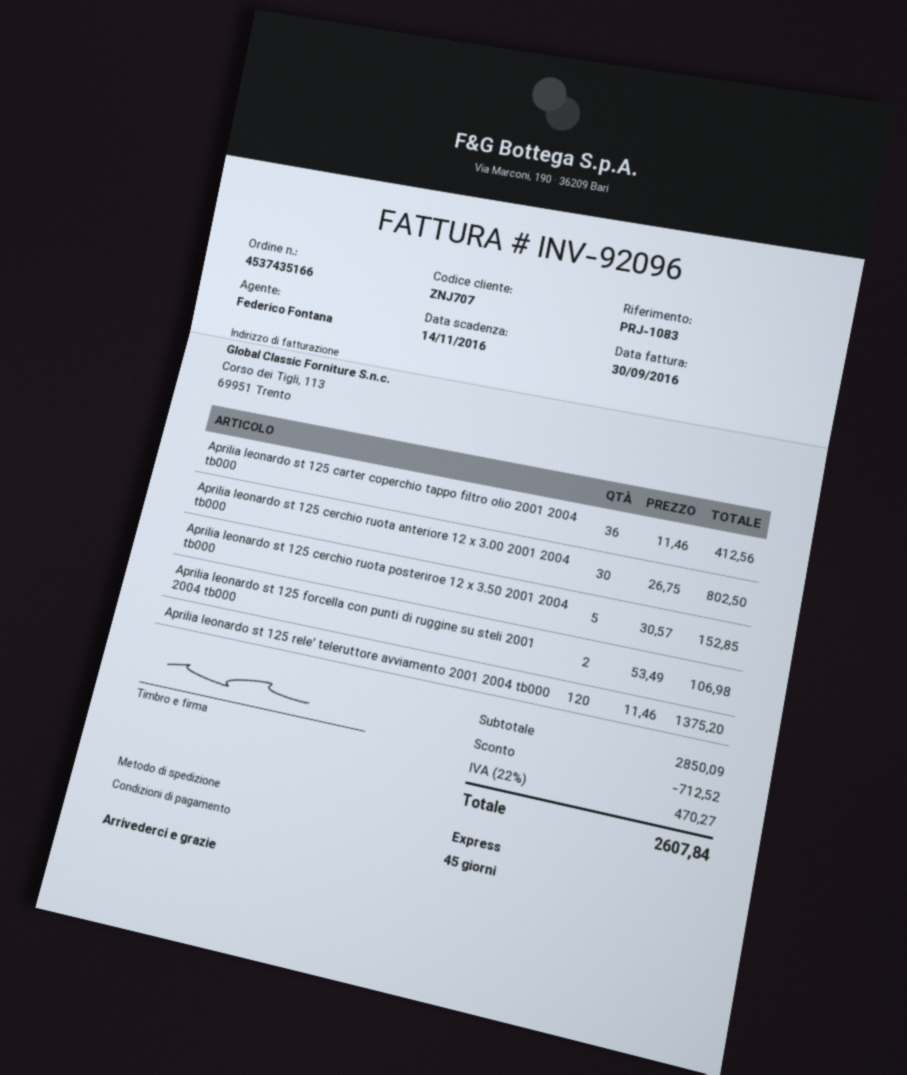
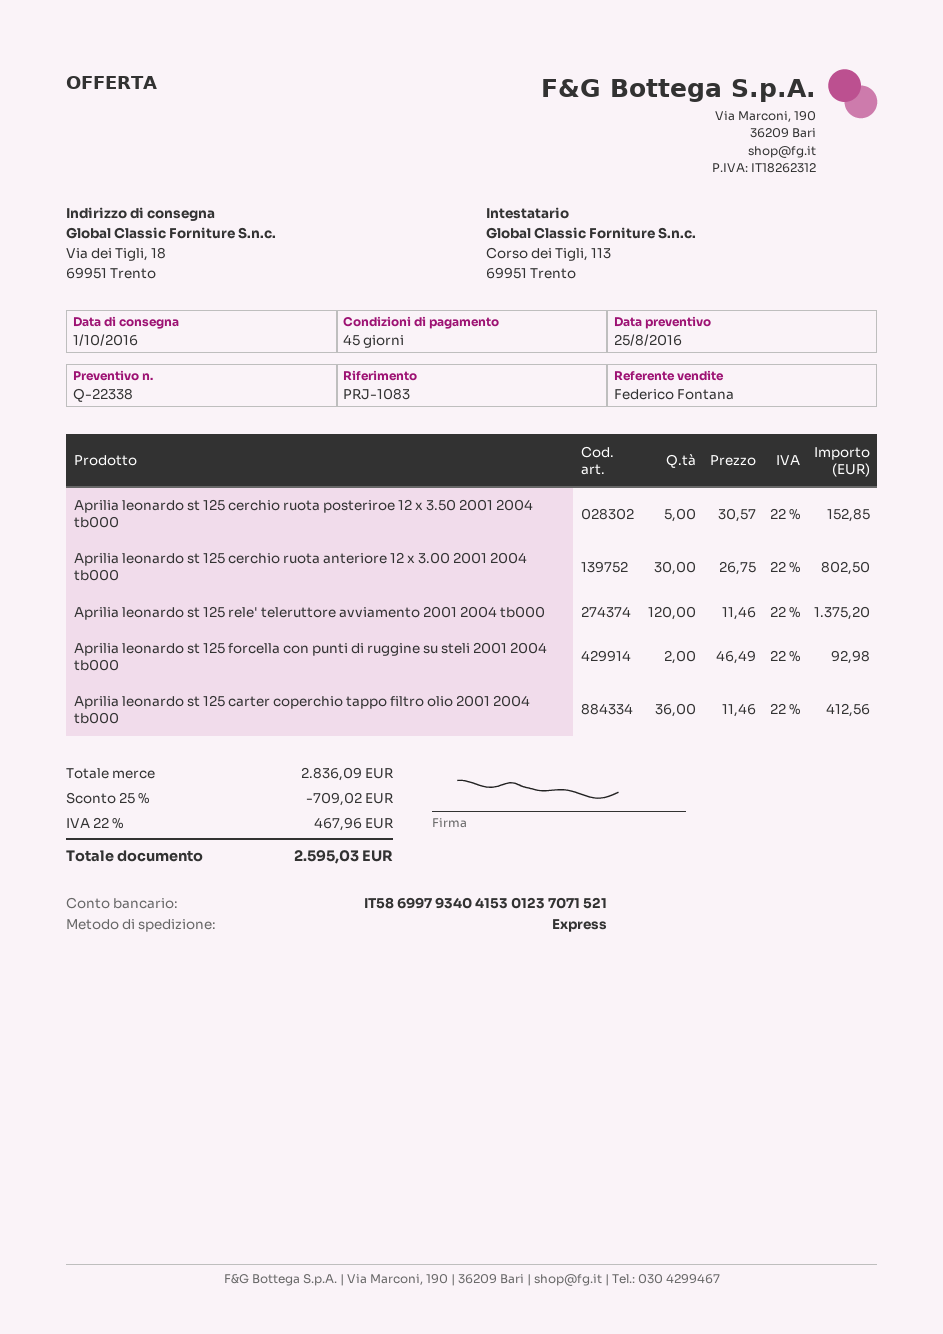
Aprilia leonardo st 125 forcella con punti di ruggine su steli 2001 2004 tb000: 2 x 53.49 = 106.98 -> 2 x 46.49 = 92.98
subtotal: 2850.09 -> 2836.09
discount: 712.52 -> 709.02
tax: 22% = 470.27 -> 22% = 467.96
total: 2607.84 -> 2595.03

